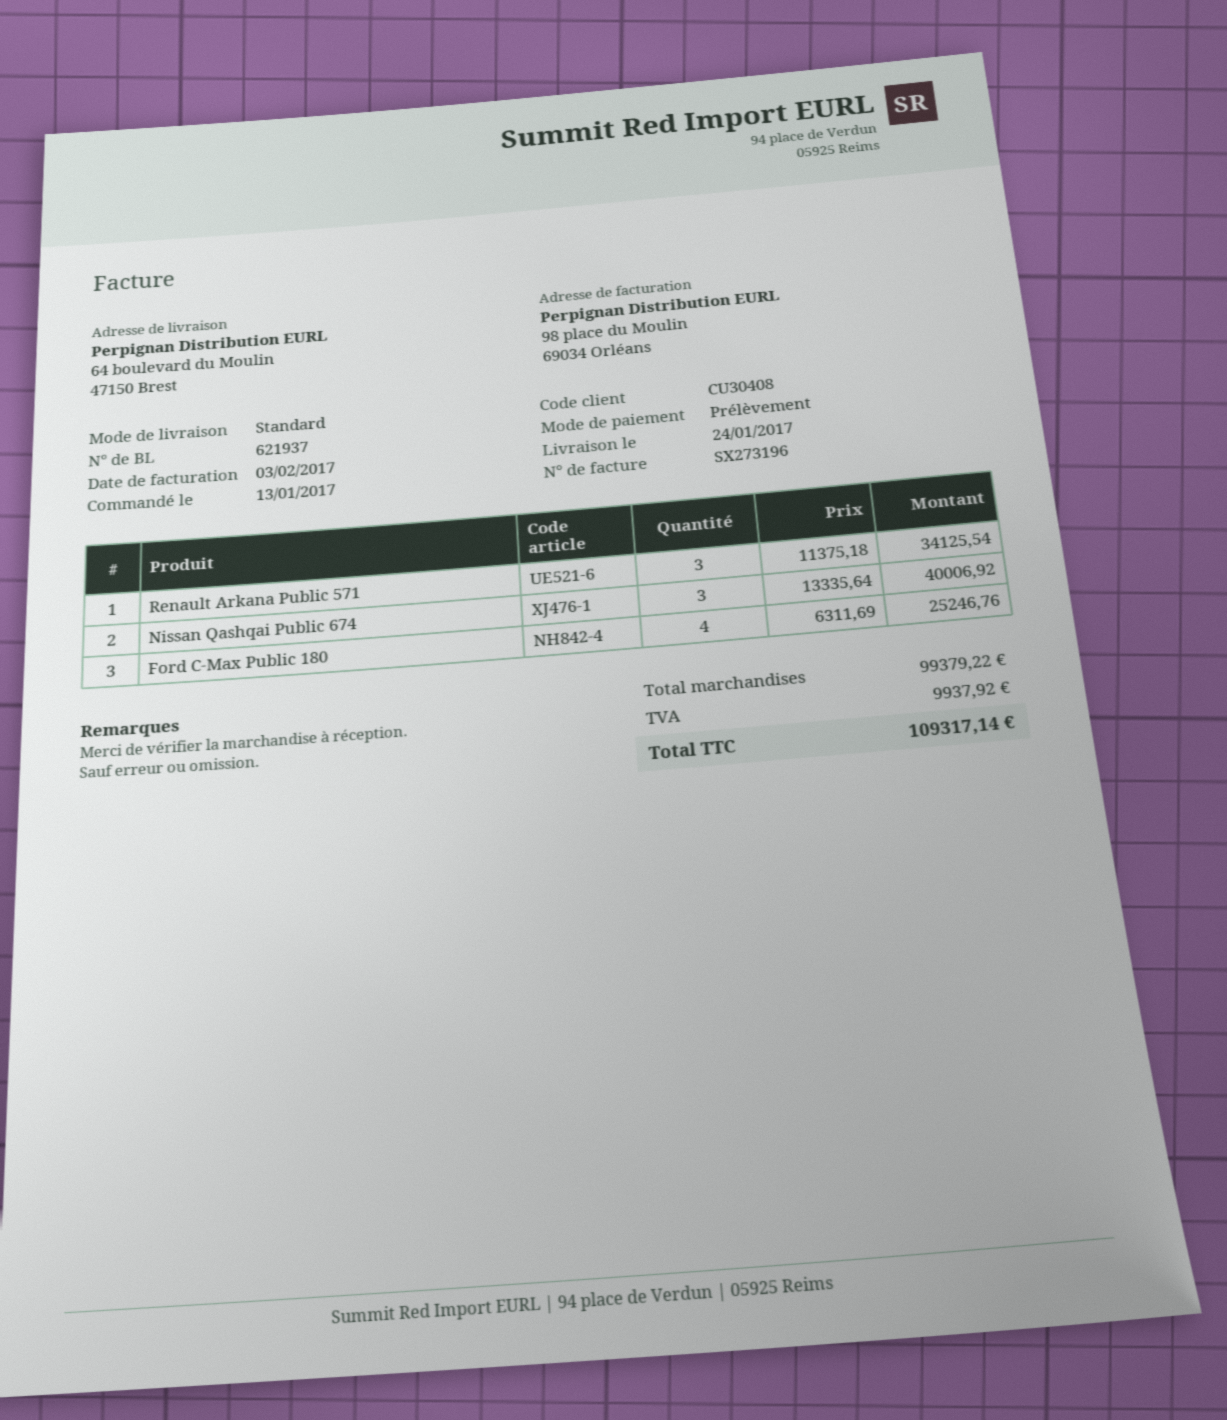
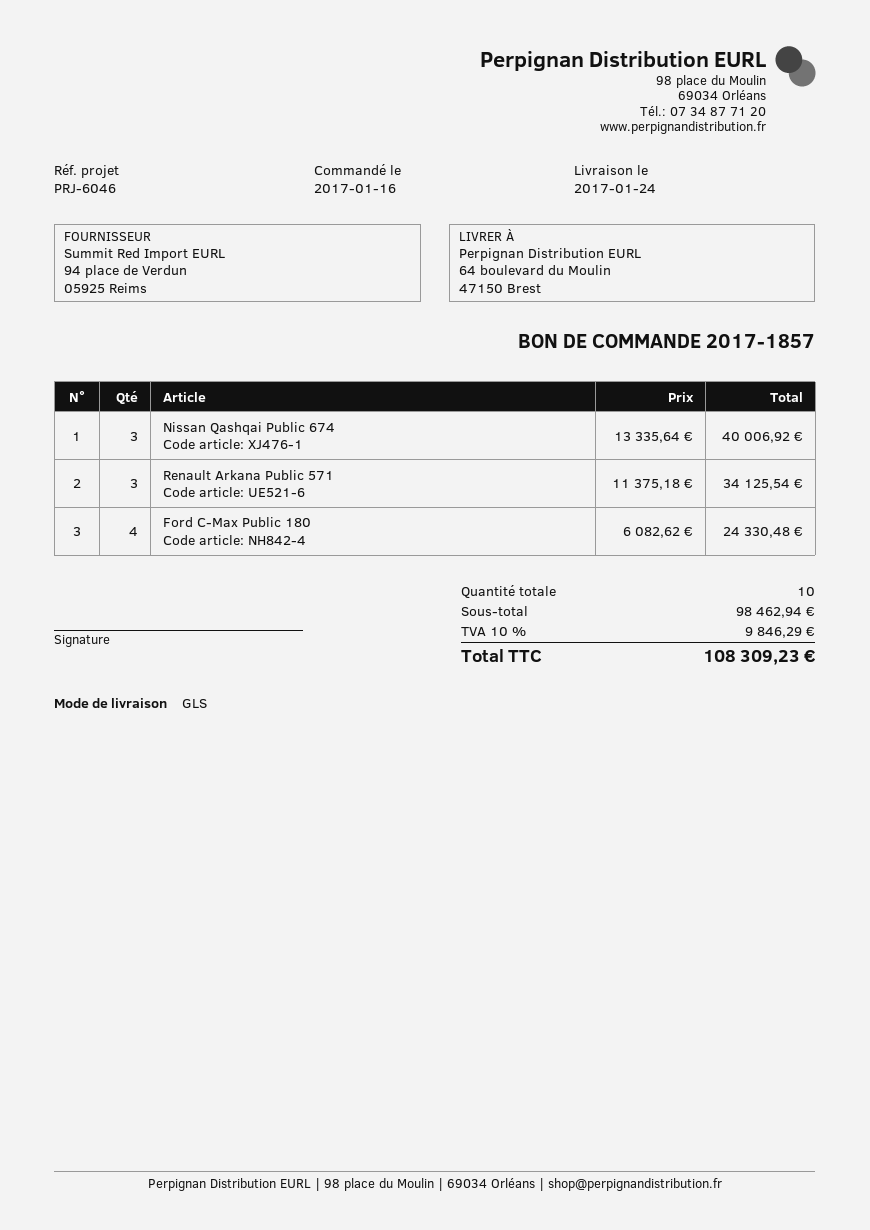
order date: 2017-01-13 -> 2017-01-16
shipping method: standard -> GLS
Ford C-Max Public 180: 4 x 6311.69 = 25246.76 -> 4 x 6082.62 = 24330.48
subtotal: 99379.22 -> 98462.94
tax: 9937.92 -> 9846.29
total: 109317.14 -> 108309.23

